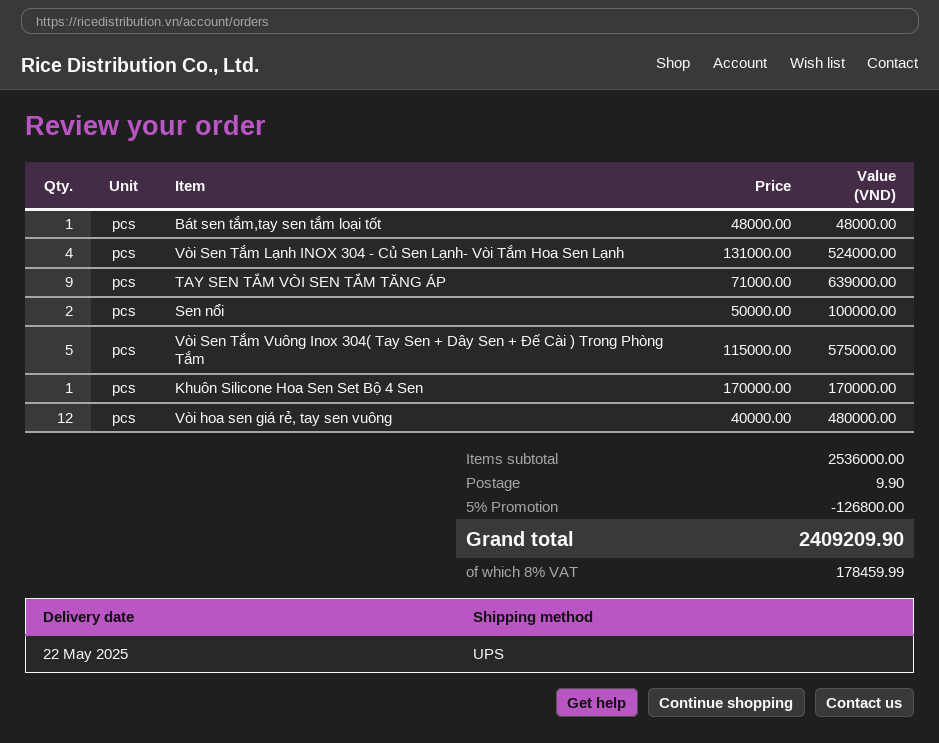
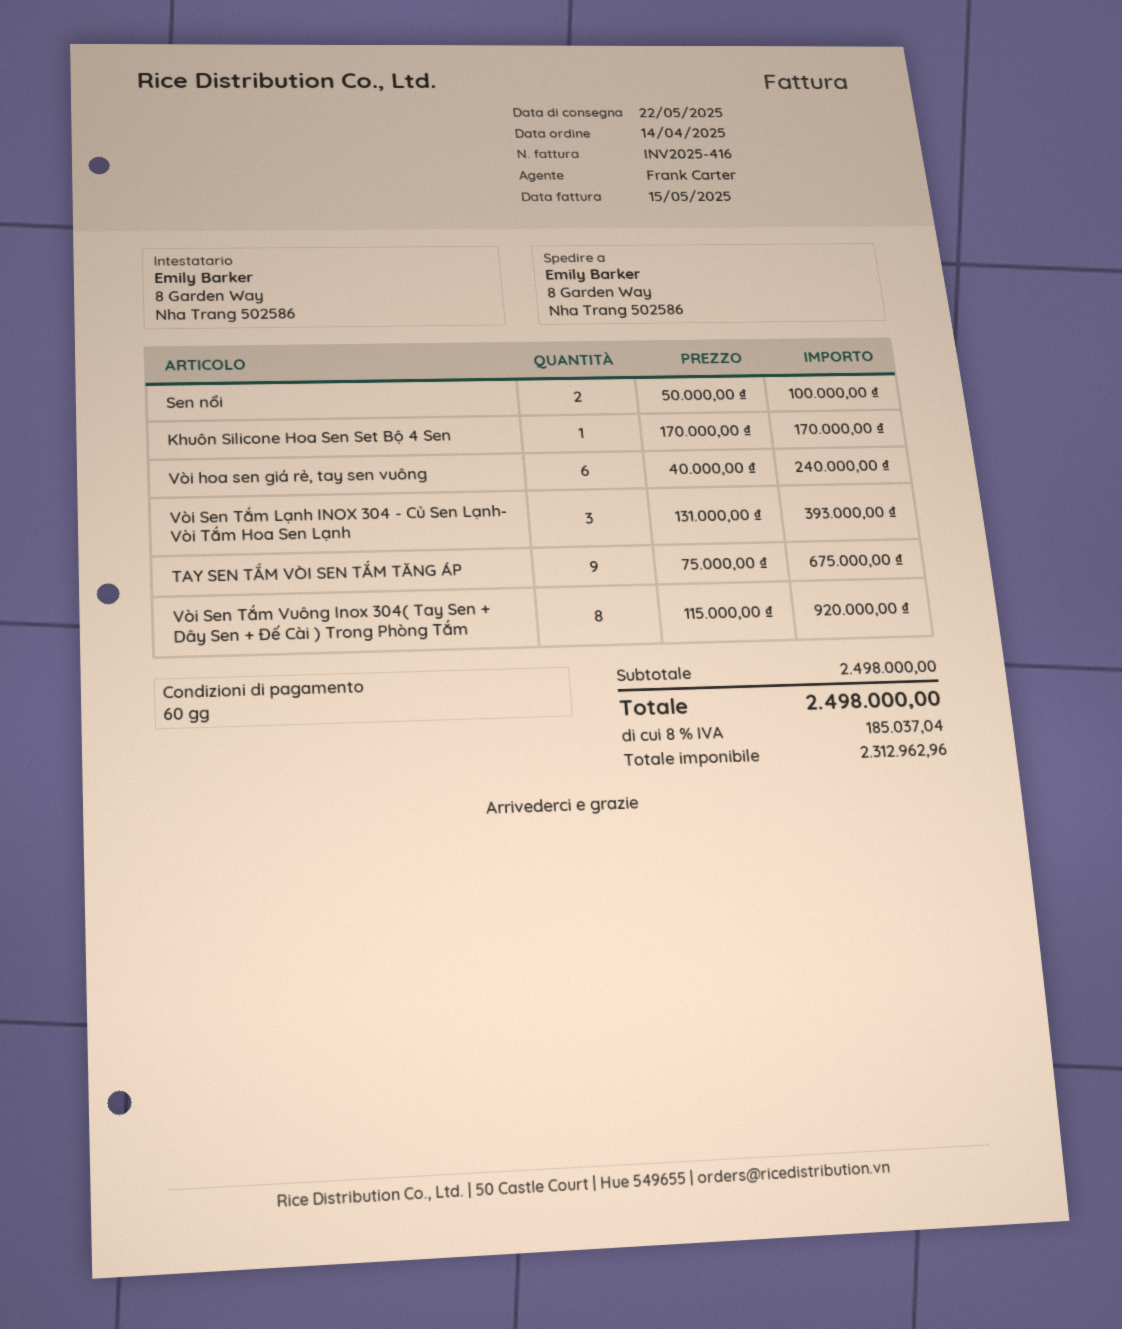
Bát sen tắm,tay sen tắm loại tốt: 1 x 48000.00 = 48000.00 -> none
Vòi Sen Tắm Lạnh INOX 304 - Củ Sen Lạnh- Vòi Tắm Hoa Sen Lạnh: 4 x 131000.00 = 524000.00 -> 3 x 131000.00 = 393000.00
TAY SEN TẮM VÒI SEN TẮM TĂNG ÁP: 9 x 71000.00 = 639000.00 -> 9 x 75000.00 = 675000.00
Vòi Sen Tắm Vuông Inox 304( Tay Sen + Dây Sen + Đế Cài ) Trong Phòng Tắm: 5 x 115000.00 = 575000.00 -> 8 x 115000.00 = 920000.00
Vòi hoa sen giá rẻ, tay sen vuông: 12 x 40000.00 = 480000.00 -> 6 x 40000.00 = 240000.00
subtotal: 2536000.00 -> 2498000.00
discount: 5% = 126800.00 -> none
shipping: 9.90 -> none
tax: 8% = 178459.99 -> 8% = 185037.04
total: 2409209.90 -> 2498000.00

